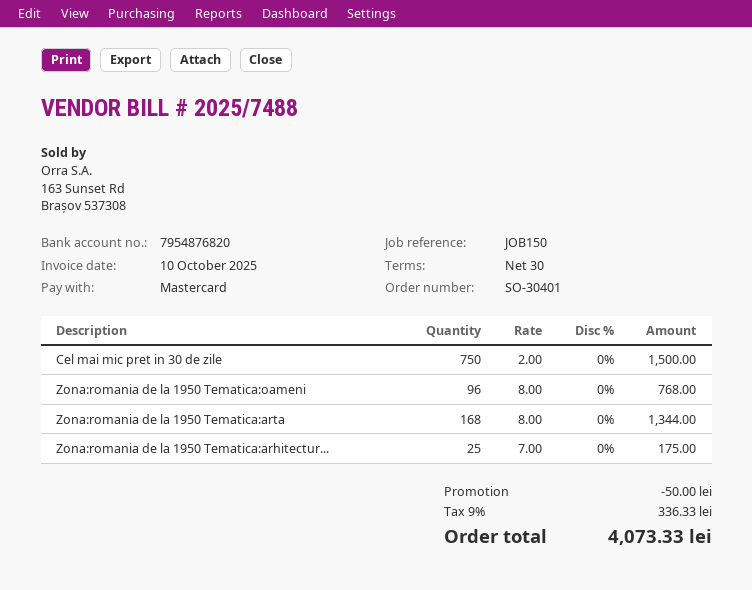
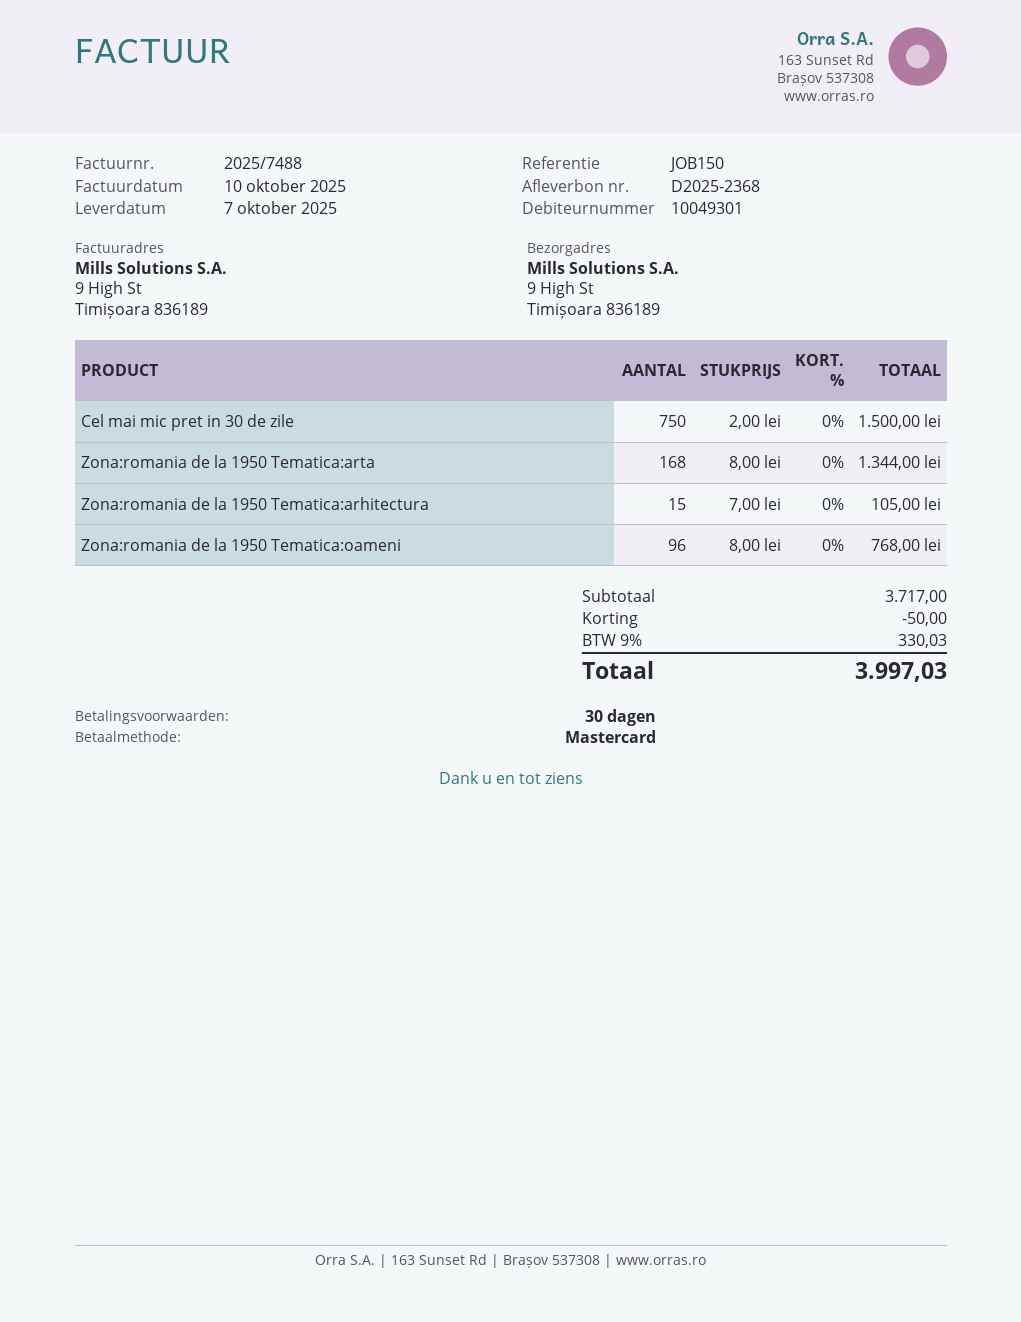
Zona:romania de la 1950 Tematica:arhitectur...: 25 x 7.00 = 175.00 -> 15 x 7.00 = 105.00
tax: 9% = 336.33 -> 9% = 330.03
total: 4073.33 -> 3997.03

